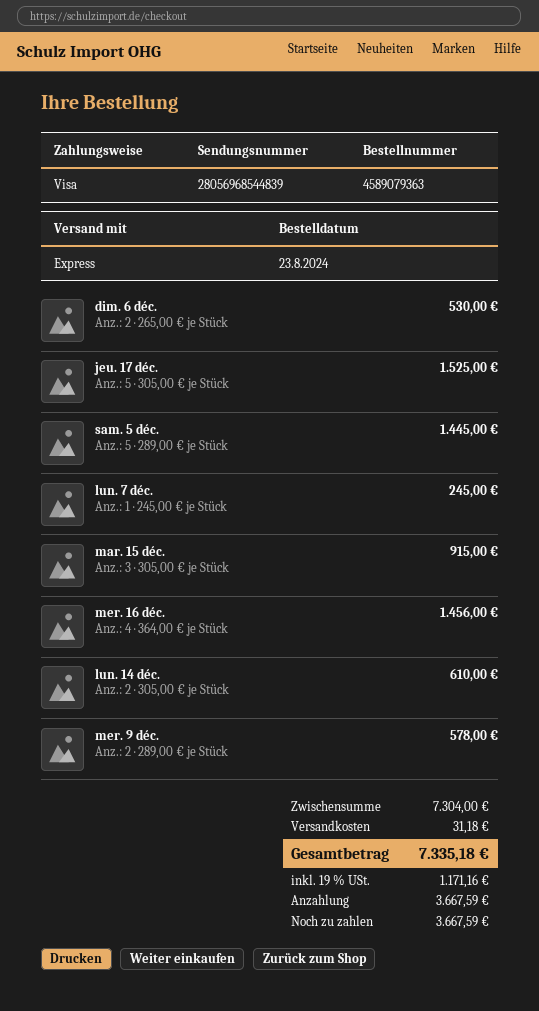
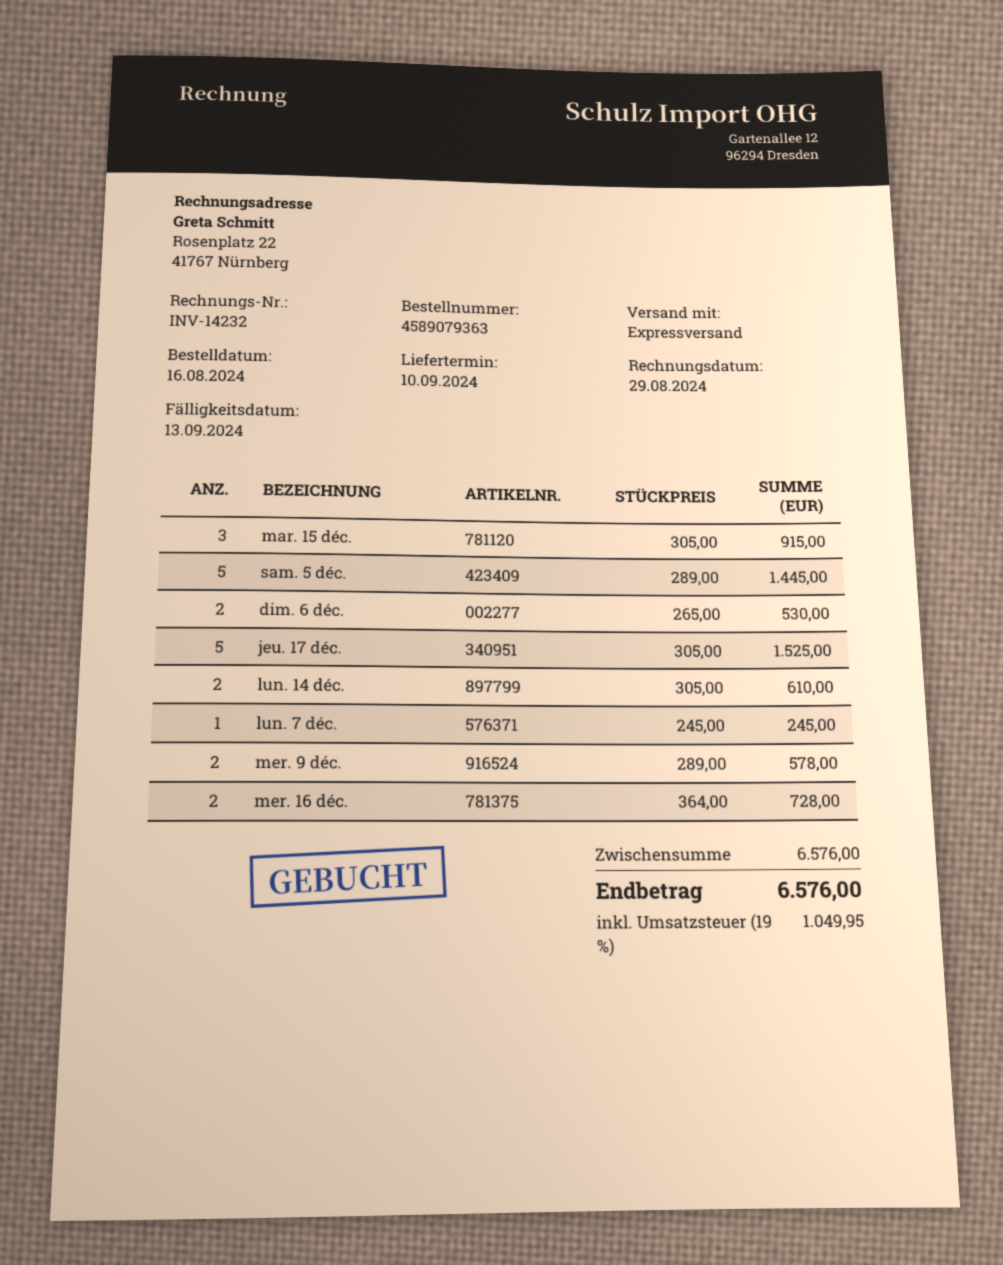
order date: 2024-08-23 -> 2024-08-16
mer. 16 déc.: 4 x 364.00 = 1456.00 -> 2 x 364.00 = 728.00
subtotal: 7304.00 -> 6576.00
shipping: 31.18 -> none
tax: 19% = 1171.16 -> 19% = 1049.95
total: 7335.18 -> 6576.00

